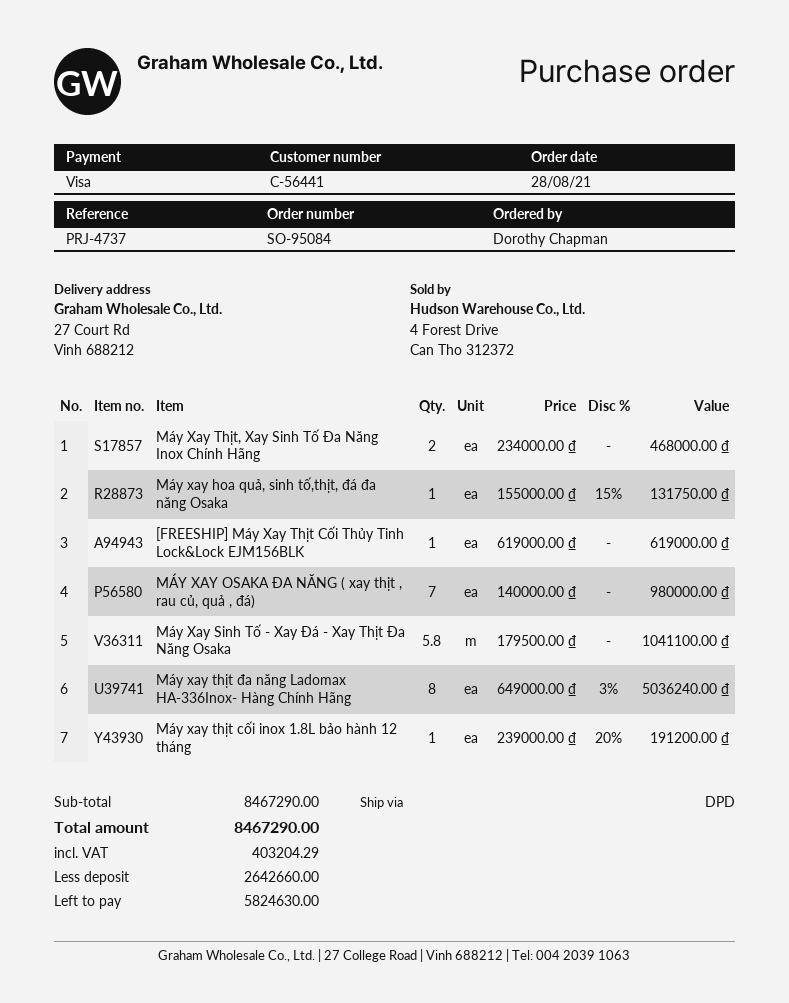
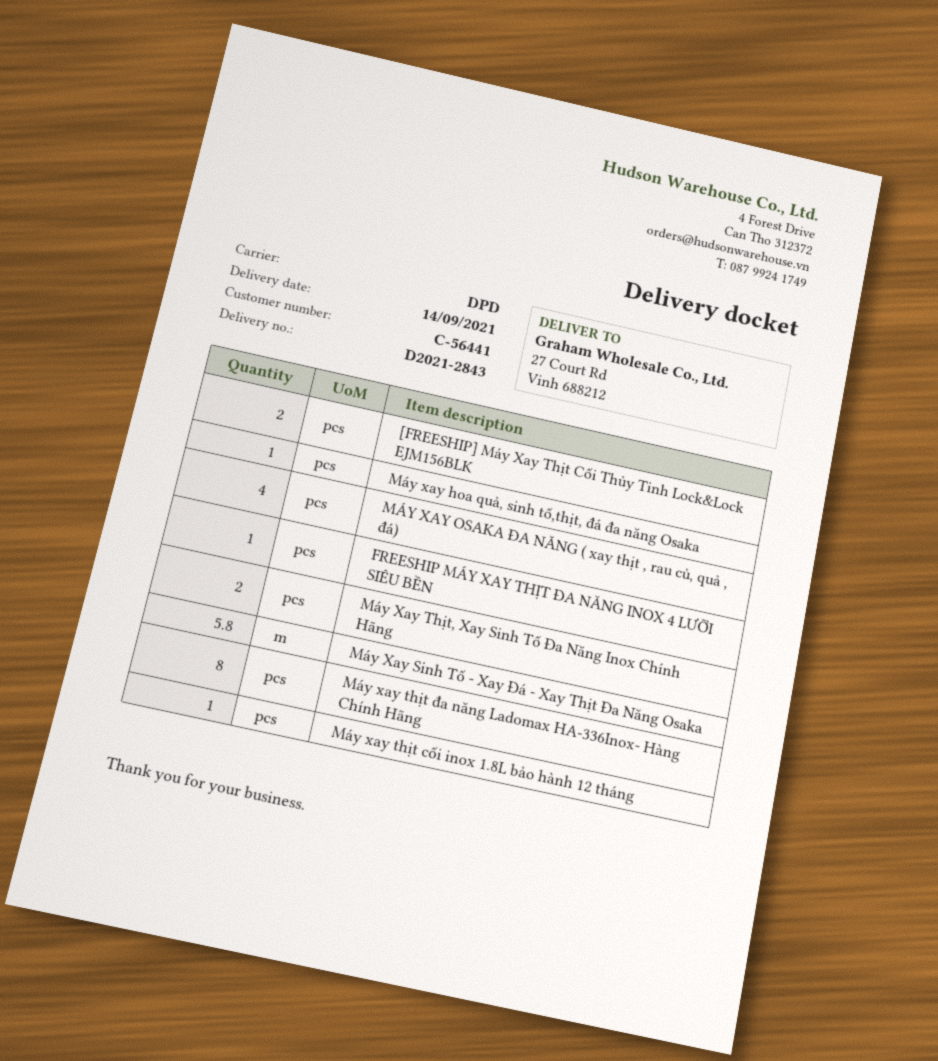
[FREESHIP] Máy Xay Thịt Cối Thủy Tinh Lock&Lock EJM156BLK: 1 -> 2
MÁY XAY OSAKA ĐA NĂNG ( xay thịt , rau củ, quả , đá): 7 -> 4
FREESHIP MÁY XAY THỊT ĐA NĂNG INOX 4 LƯỠI SIÊU BỀN: none -> 1

